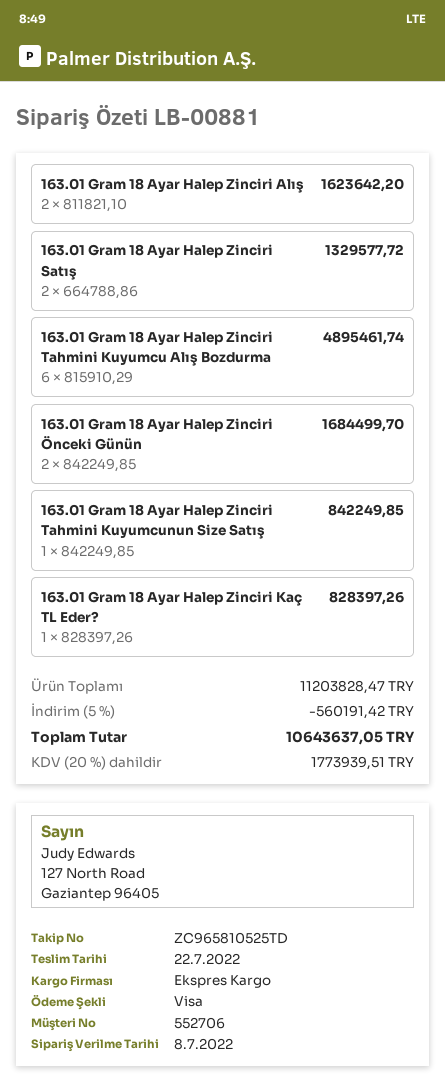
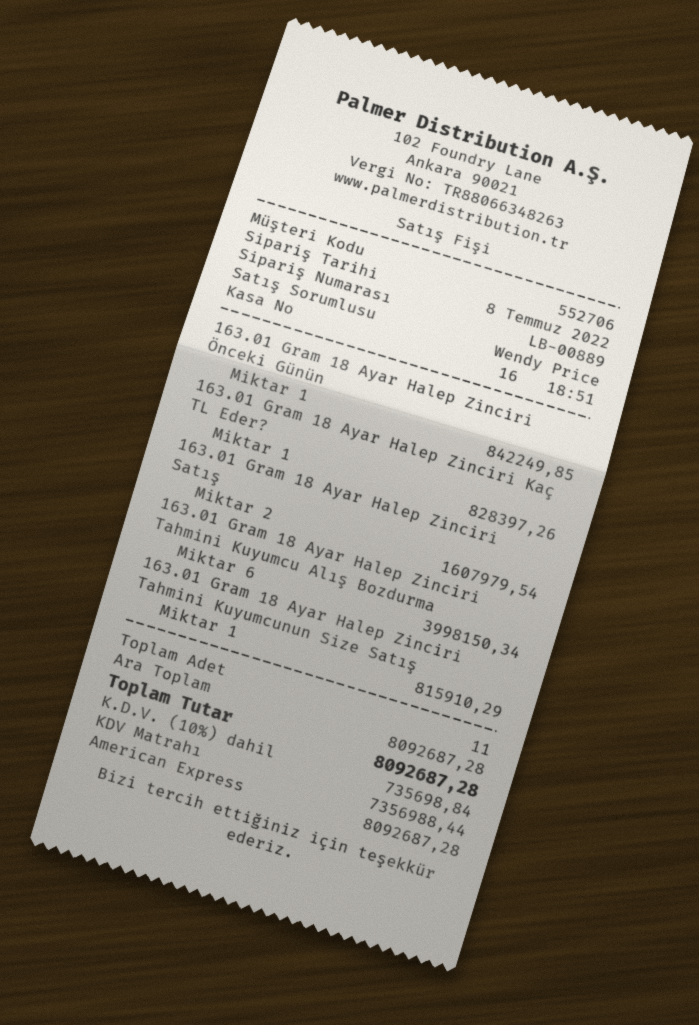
order number: LB-00881 -> LB-00889
payment method: Visa -> American Express
163.01 Gram 18 Ayar Halep Zinciri Alış: 2 for 1623642.20 -> none
163.01 Gram 18 Ayar Halep Zinciri Satış: 2 for 1329577.72 -> 2 for 1607979.54
163.01 Gram 18 Ayar Halep Zinciri Tahmini Kuyumcu Alış Bozdurma: 6 for 4895461.74 -> 6 for 3998150.34
163.01 Gram 18 Ayar Halep Zinciri Önceki Günün: 2 for 1684499.70 -> 1 for 842249.85
163.01 Gram 18 Ayar Halep Zinciri Tahmini Kuyumcunun Size Satış: 1 for 842249.85 -> 1 for 815910.29
subtotal: 11203828.47 -> 8092687.28
discount: 5% = 560191.42 -> none
tax: 20% = 1773939.51 -> 10% = 735698.84
total: 10643637.05 -> 8092687.28

